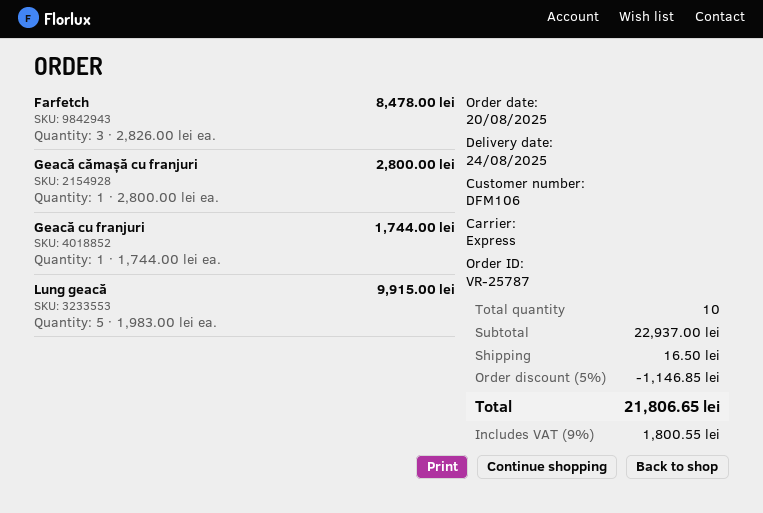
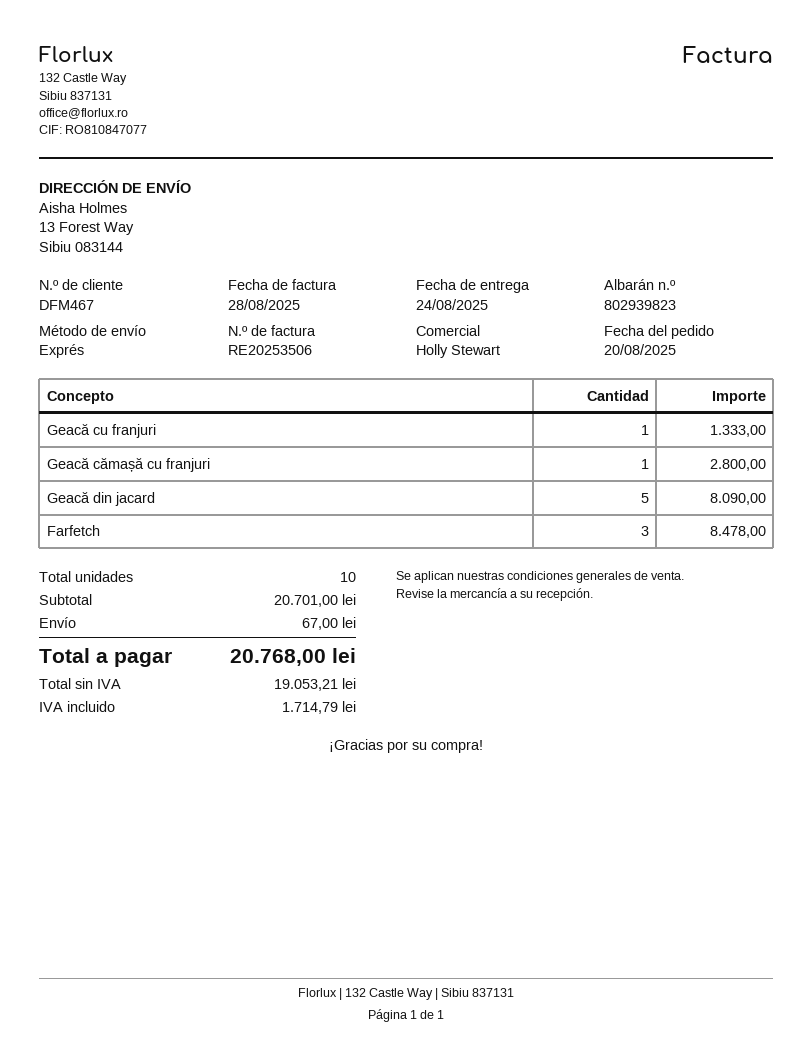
customer number: DFM106 -> DFM467
Geacă cu franjuri: 1 for 1744.00 -> 1 for 1333.00
Lung geacă: 5 for 9915.00 -> none
Geacă din jacard: none -> 5 for 8090.00
subtotal: 22937.00 -> 20701.00
discount: 5% = 1146.85 -> none
shipping: 16.50 -> 67.00
tax: 1800.55 -> 1714.79
total: 21806.65 -> 20768.00

